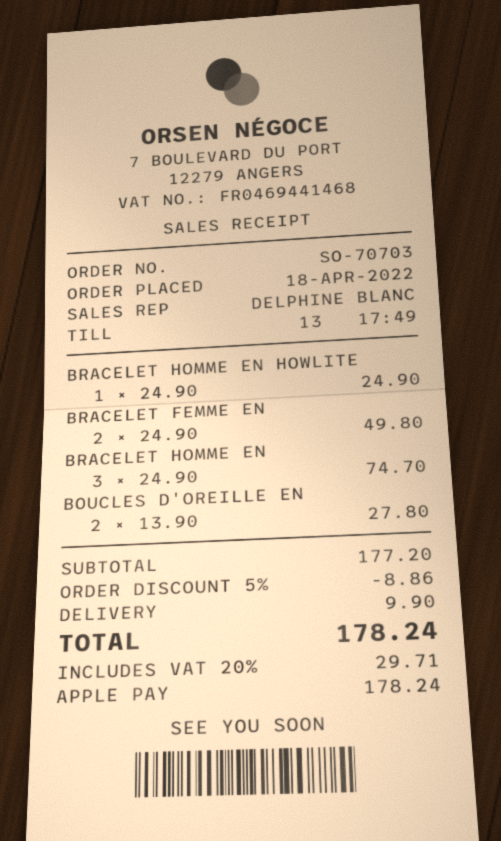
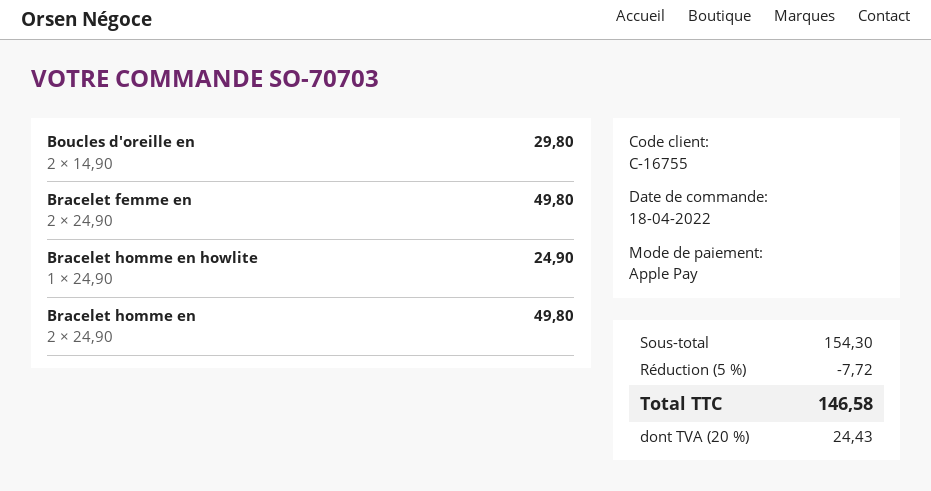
BRACELET HOMME EN: 3 x 24.90 = 74.70 -> 2 x 24.90 = 49.80
BOUCLES D'OREILLE EN: 2 x 13.90 = 27.80 -> 2 x 14.90 = 29.80
subtotal: 177.20 -> 154.30
discount: 5% = 8.86 -> 5% = 7.72
shipping: 9.90 -> none
tax: 20% = 29.71 -> 20% = 24.43
total: 178.24 -> 146.58

